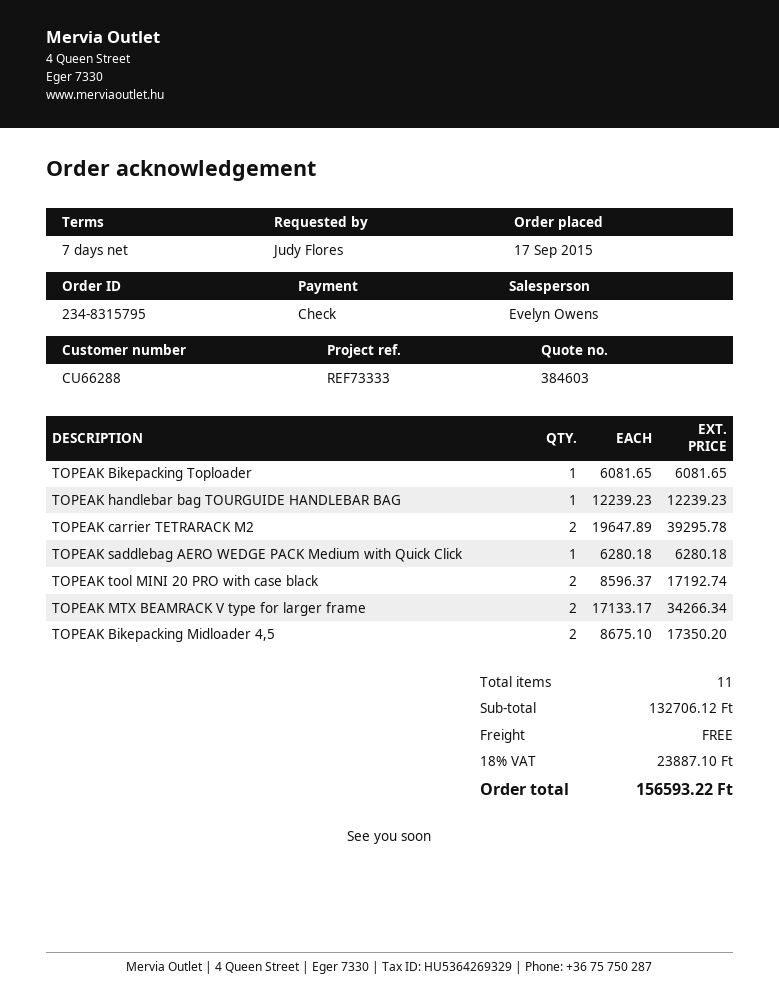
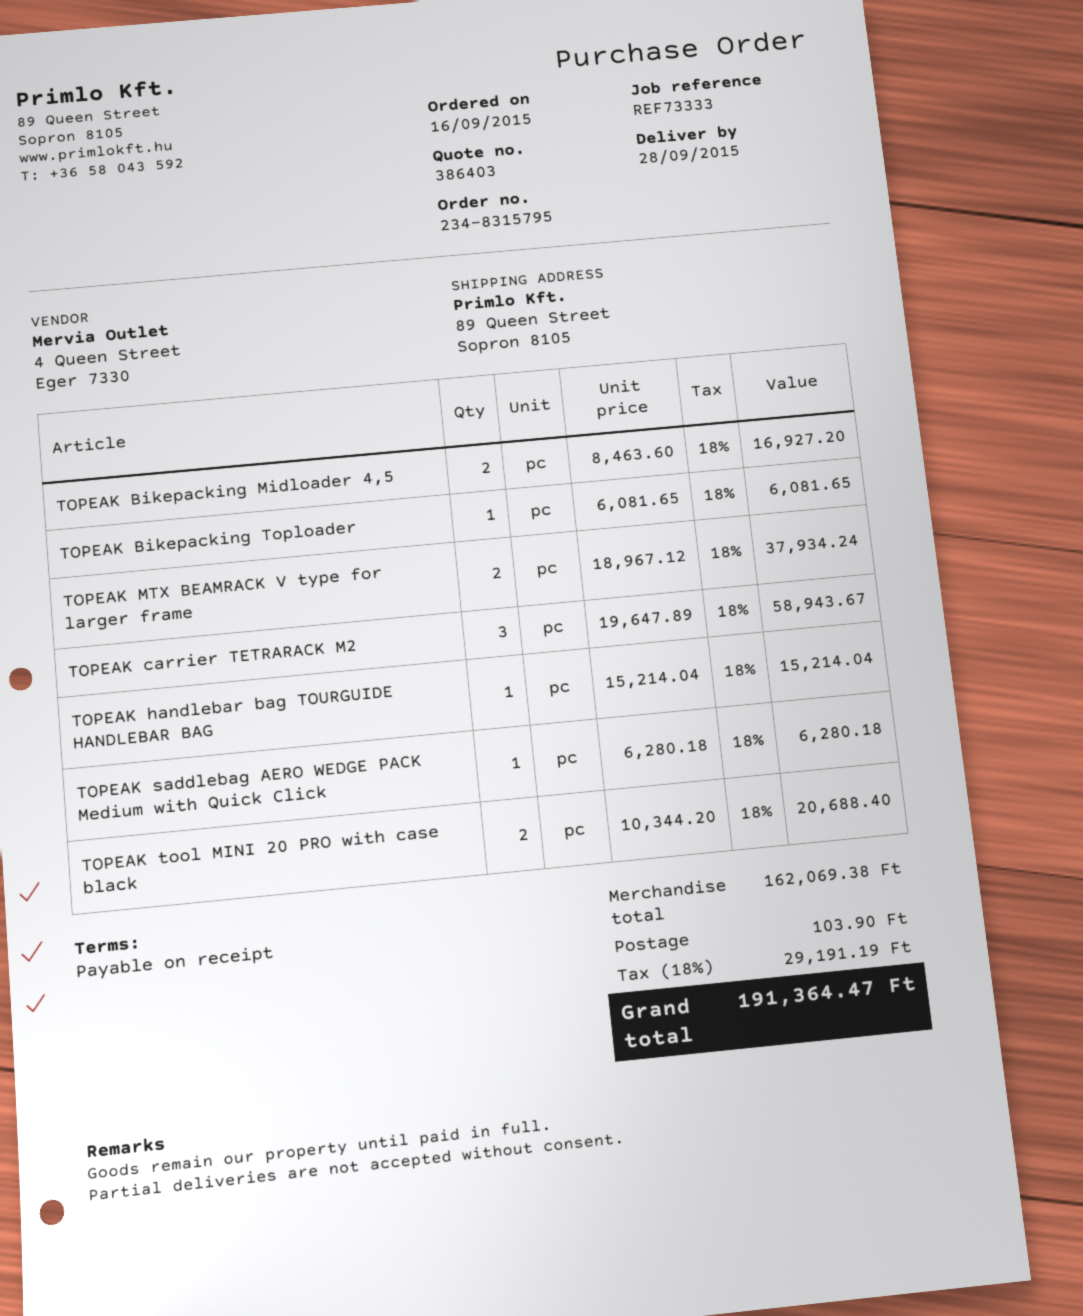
quote number: 384603 -> 386403
order date: 2015-09-17 -> 2015-09-16
payment terms: 7 days -> on receipt
TOPEAK handlebar bag TOURGUIDE HANDLEBAR BAG: 1 x 12239.23 = 12239.23 -> 1 x 15214.04 = 15214.04
TOPEAK carrier TETRARACK M2: 2 x 19647.89 = 39295.78 -> 3 x 19647.89 = 58943.67
TOPEAK tool MINI 20 PRO with case black: 2 x 8596.37 = 17192.74 -> 2 x 10344.20 = 20688.40
TOPEAK MTX BEAMRACK V type for larger frame: 2 x 17133.17 = 34266.34 -> 2 x 18967.12 = 37934.24
TOPEAK Bikepacking Midloader 4,5: 2 x 8675.10 = 17350.20 -> 2 x 8463.60 = 16927.20
subtotal: 132706.12 -> 162069.38
shipping: 0.00 -> 103.90
tax: 18% = 23887.10 -> 18% = 29191.19
total: 156593.22 -> 191364.47

